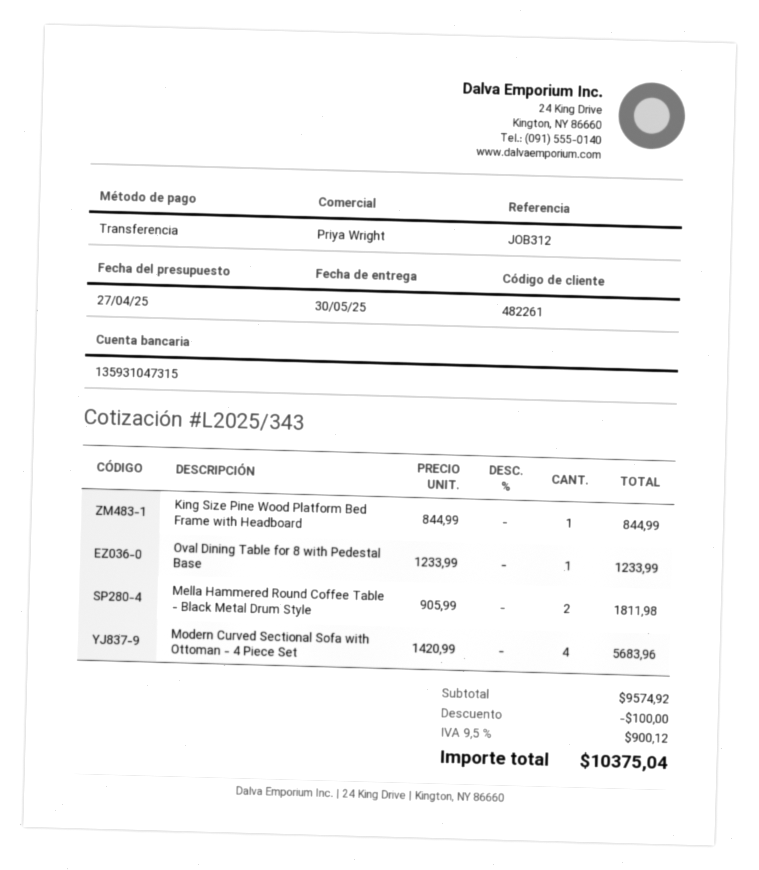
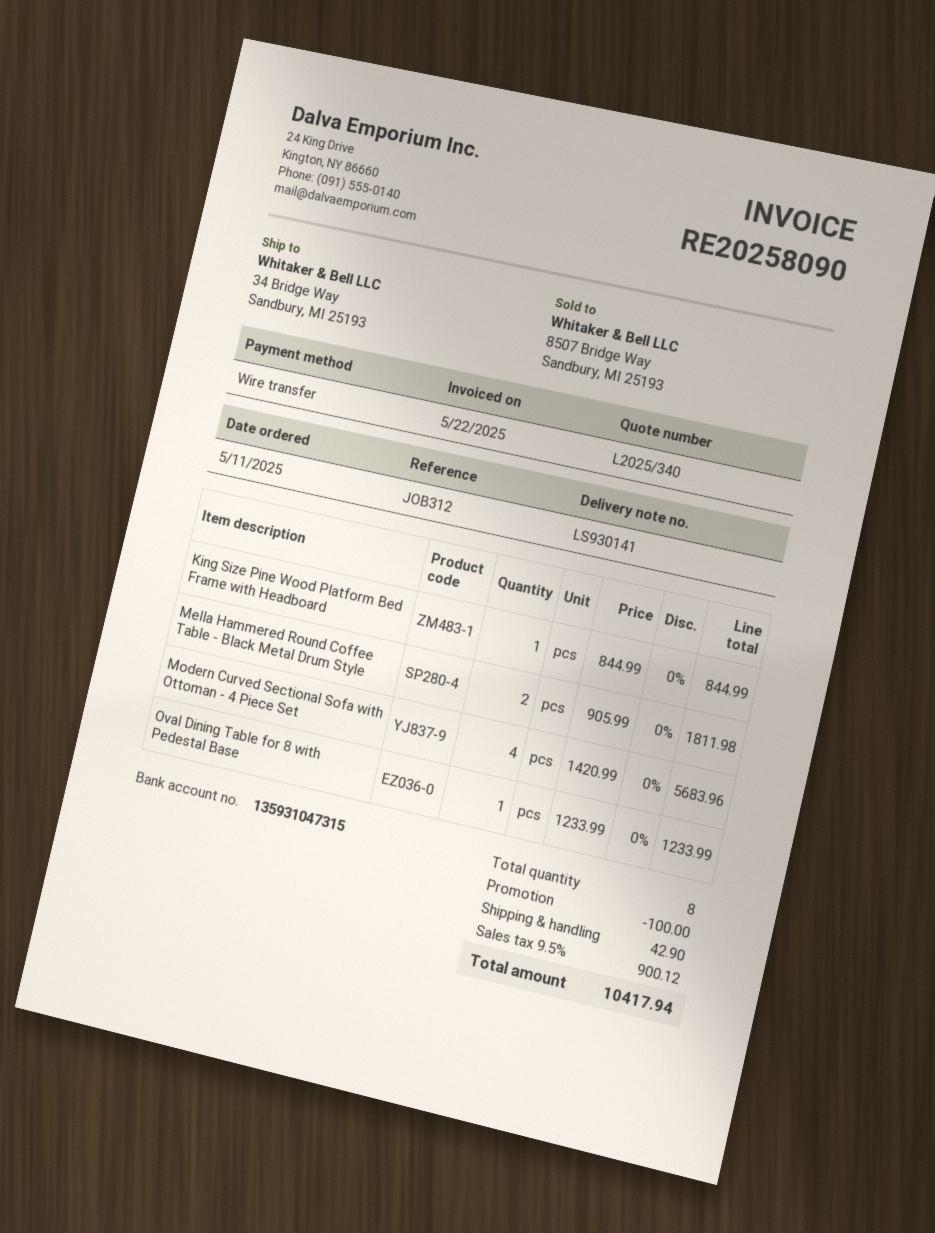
quote number: L2025/343 -> L2025/340
shipping: none -> 42.90
total: 10375.04 -> 10417.94

